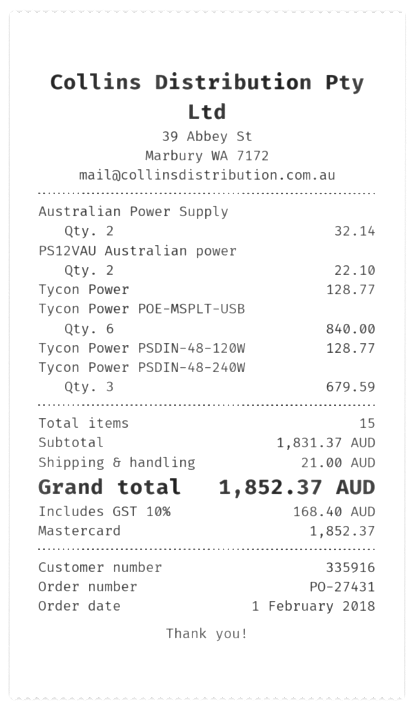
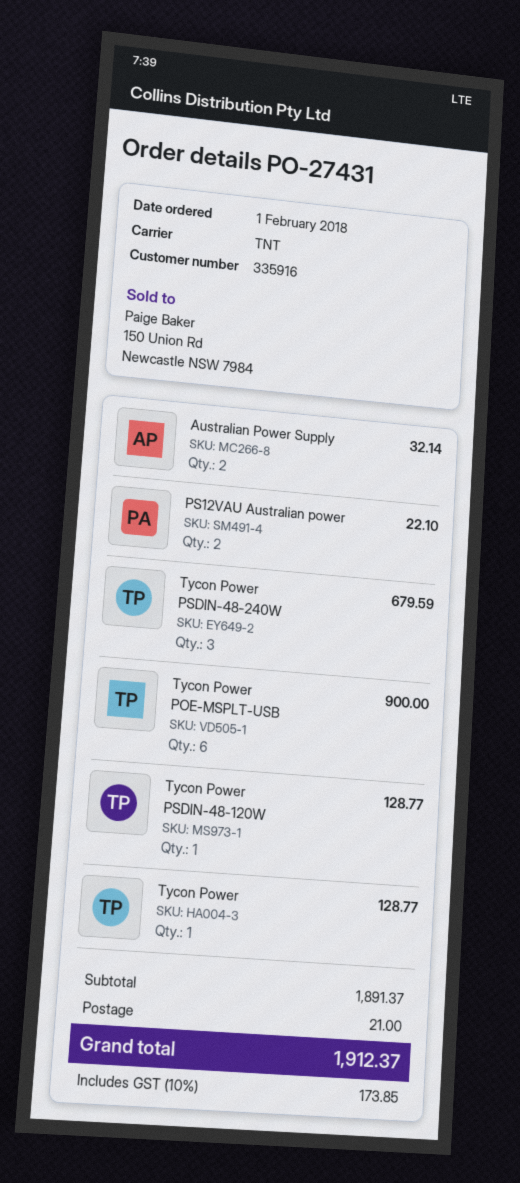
Tycon Power POE-MSPLT-USB: 6 for 840.00 -> 6 for 900.00
subtotal: 1831.37 -> 1891.37
tax: 10% = 168.40 -> 10% = 173.85
total: 1852.37 -> 1912.37

